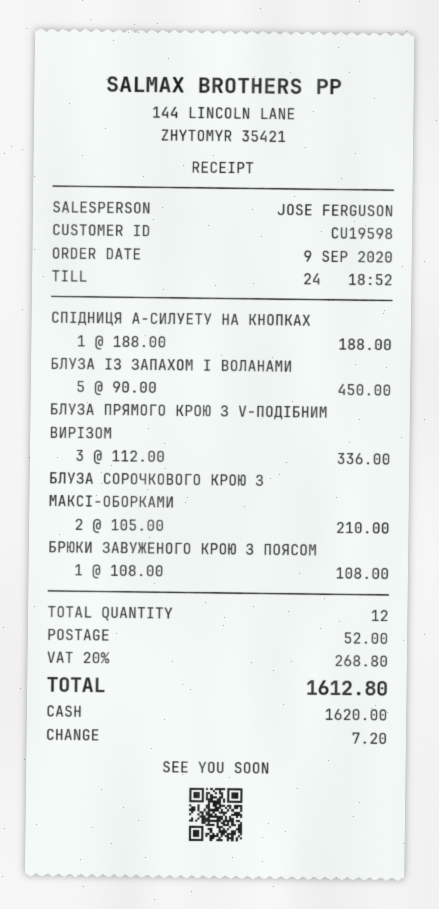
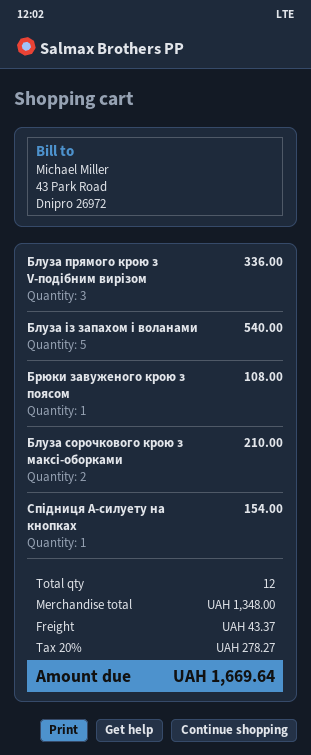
СПІДНИЦЯ А-СИЛУЕТУ НА КНОПКАХ: 1 for 188.00 -> 1 for 154.00
БЛУЗА ІЗ ЗАПАХОМ І ВОЛАНАМИ: 5 for 450.00 -> 5 for 540.00
shipping: 52.00 -> 43.37
tax: 20% = 268.80 -> 20% = 278.27
total: 1612.80 -> 1669.64

